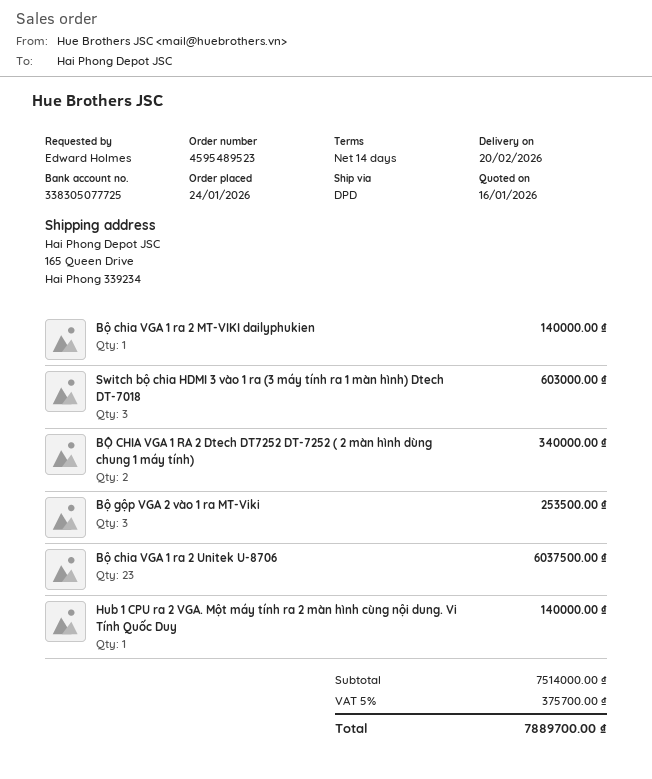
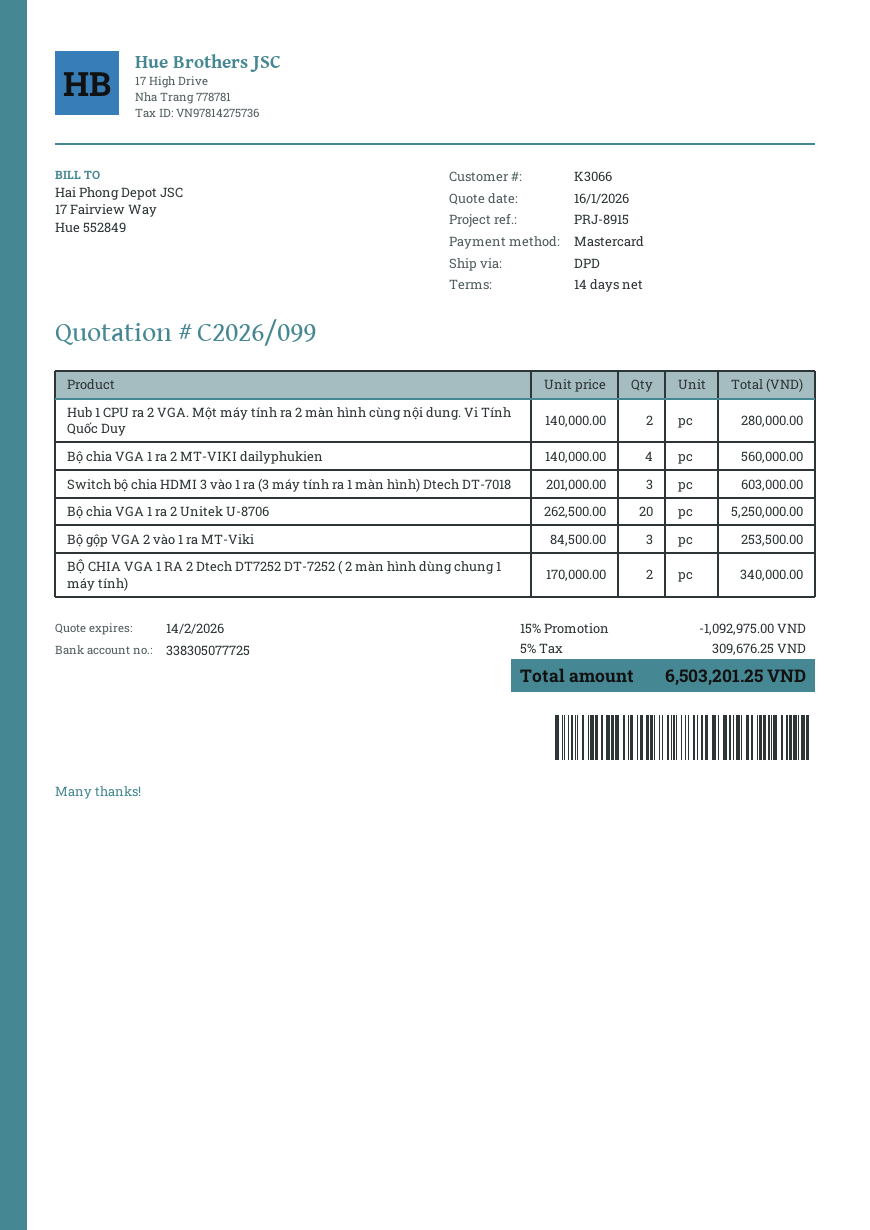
Bộ chia VGA 1 ra 2 MT-VIKI dailyphukien: 1 for 140000.00 -> 4 for 560000.00
Bộ chia VGA 1 ra 2 Unitek U-8706: 23 for 6037500.00 -> 20 for 5250000.00
Hub 1 CPU ra 2 VGA. Một máy tính ra 2 màn hình cùng nội dung. Vi Tính Quốc Duy: 1 for 140000.00 -> 2 for 280000.00
discount: none -> 15% = 1092975.00
tax: 5% = 375700.00 -> 5% = 309676.25
total: 7889700.00 -> 6503201.25

